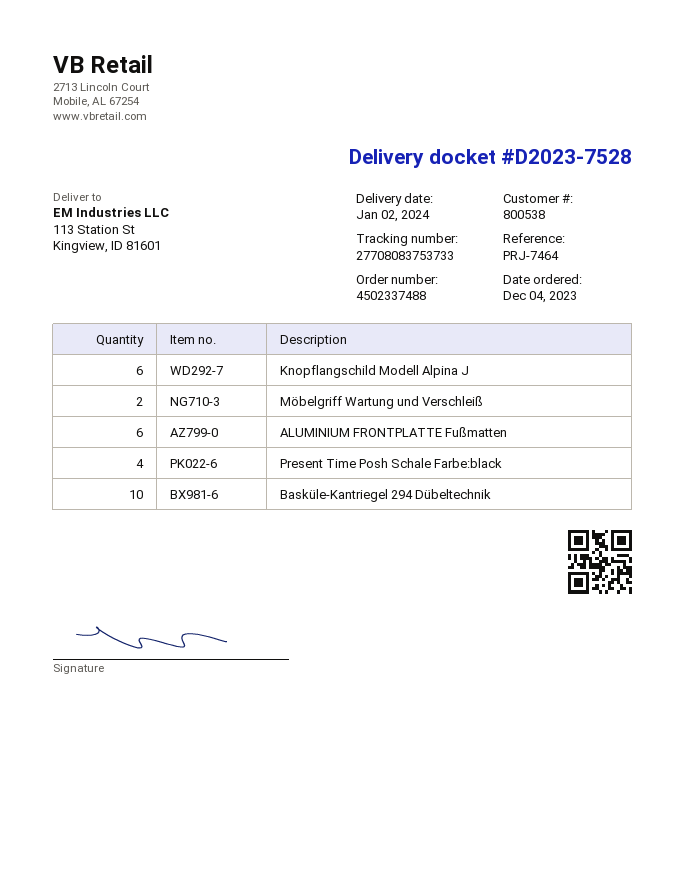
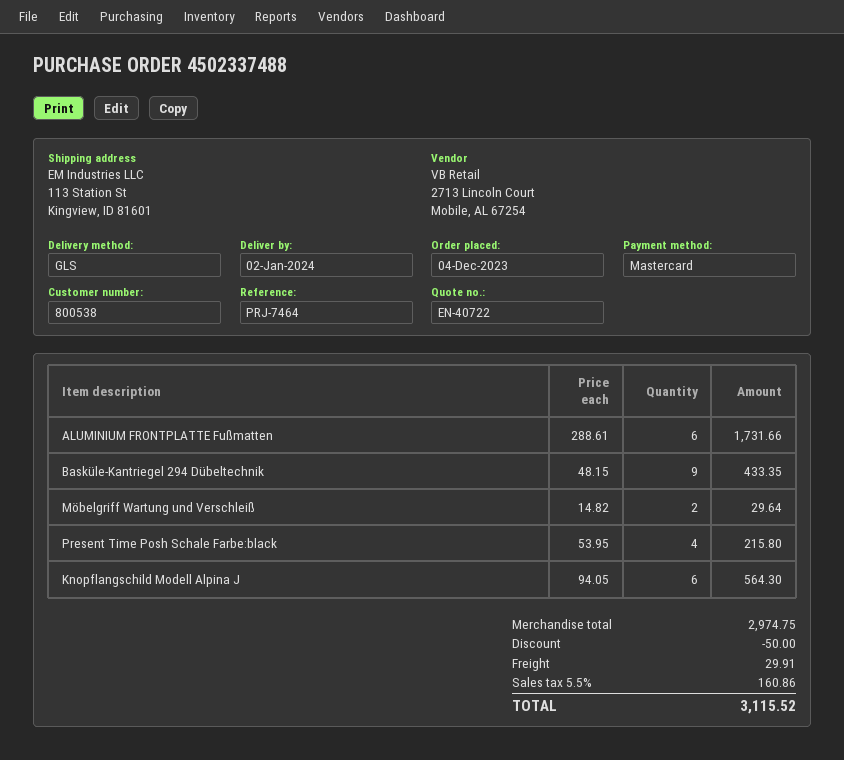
Basküle-Kantriegel 294 Dübeltechnik: 10 -> 9

